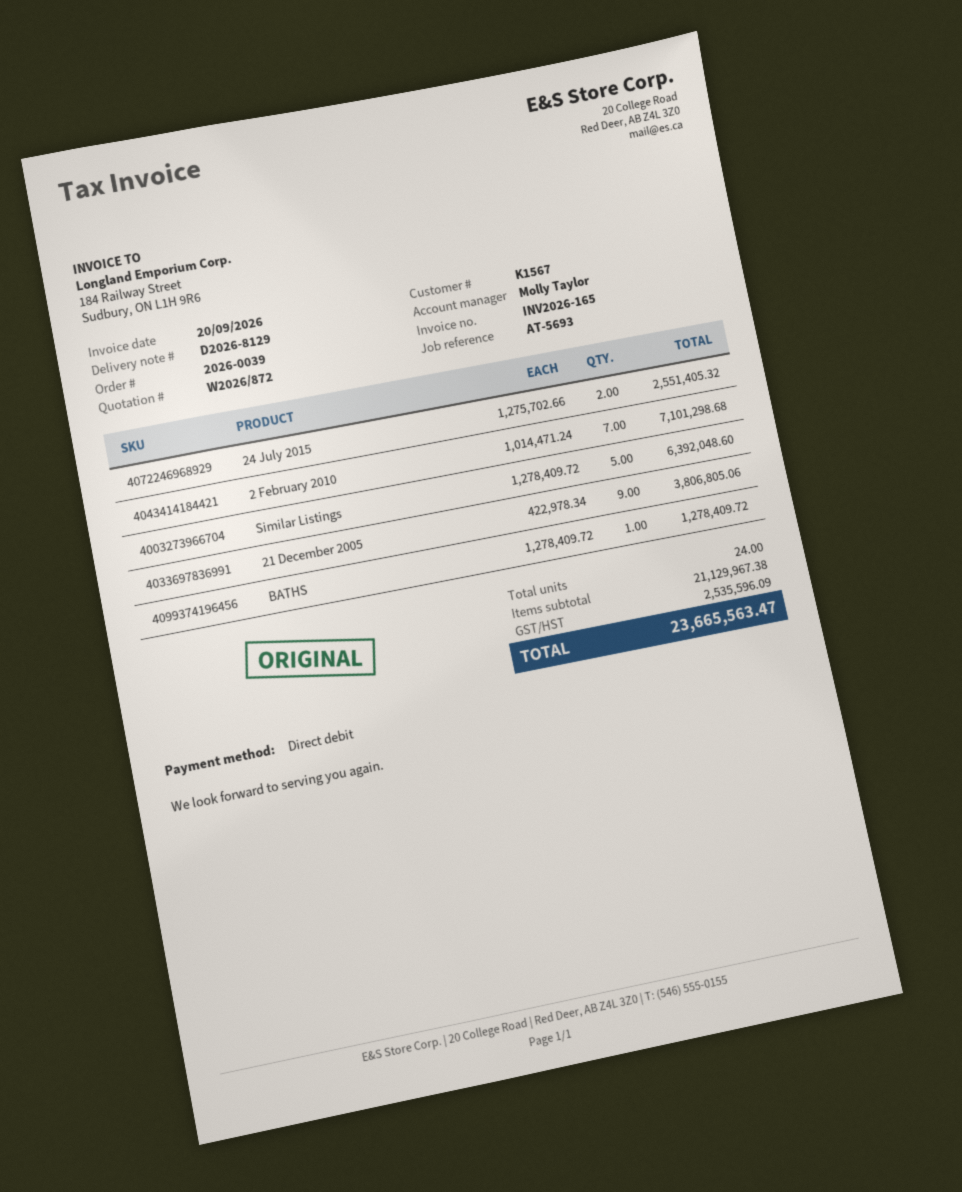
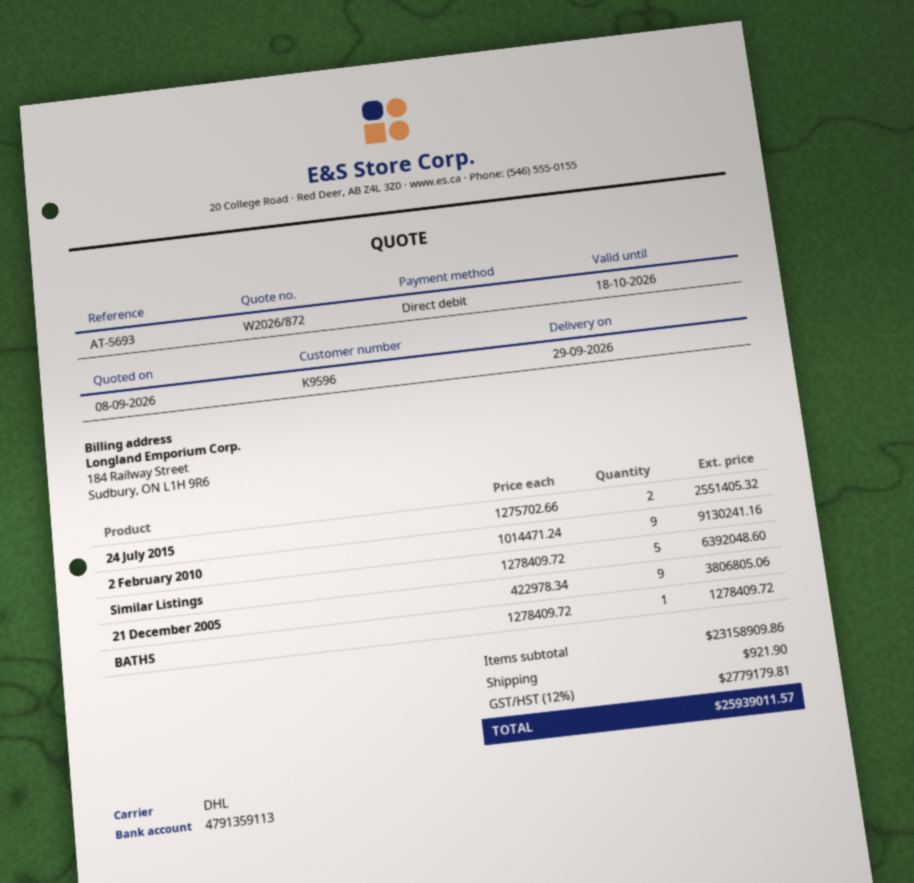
customer number: K1567 -> K9596
2 February 2010: 7 x 1014471.24 = 7101298.68 -> 9 x 1014471.24 = 9130241.16
subtotal: 21129967.38 -> 23158909.86
shipping: none -> 921.90
tax: 2535596.09 -> 2779179.81
total: 23665563.47 -> 25939011.57

